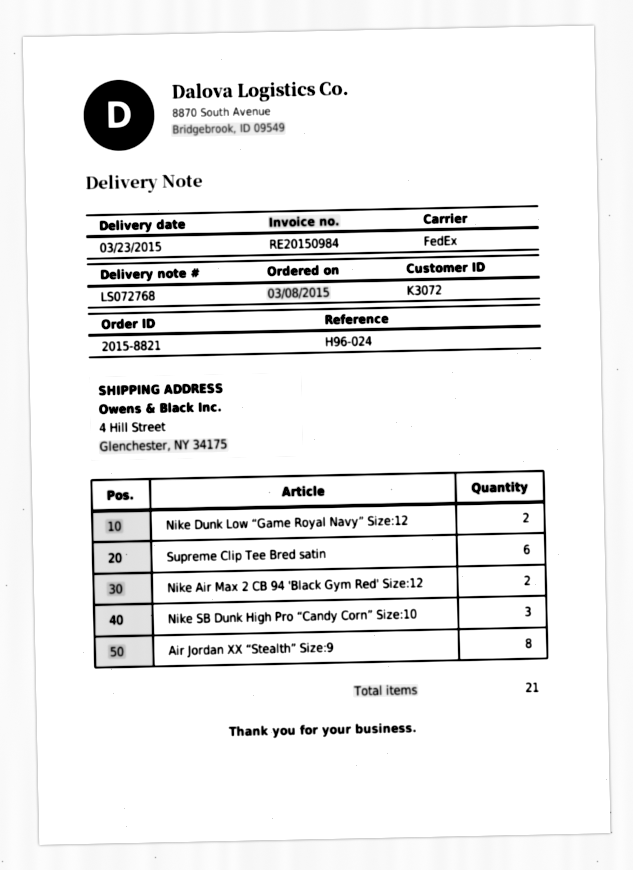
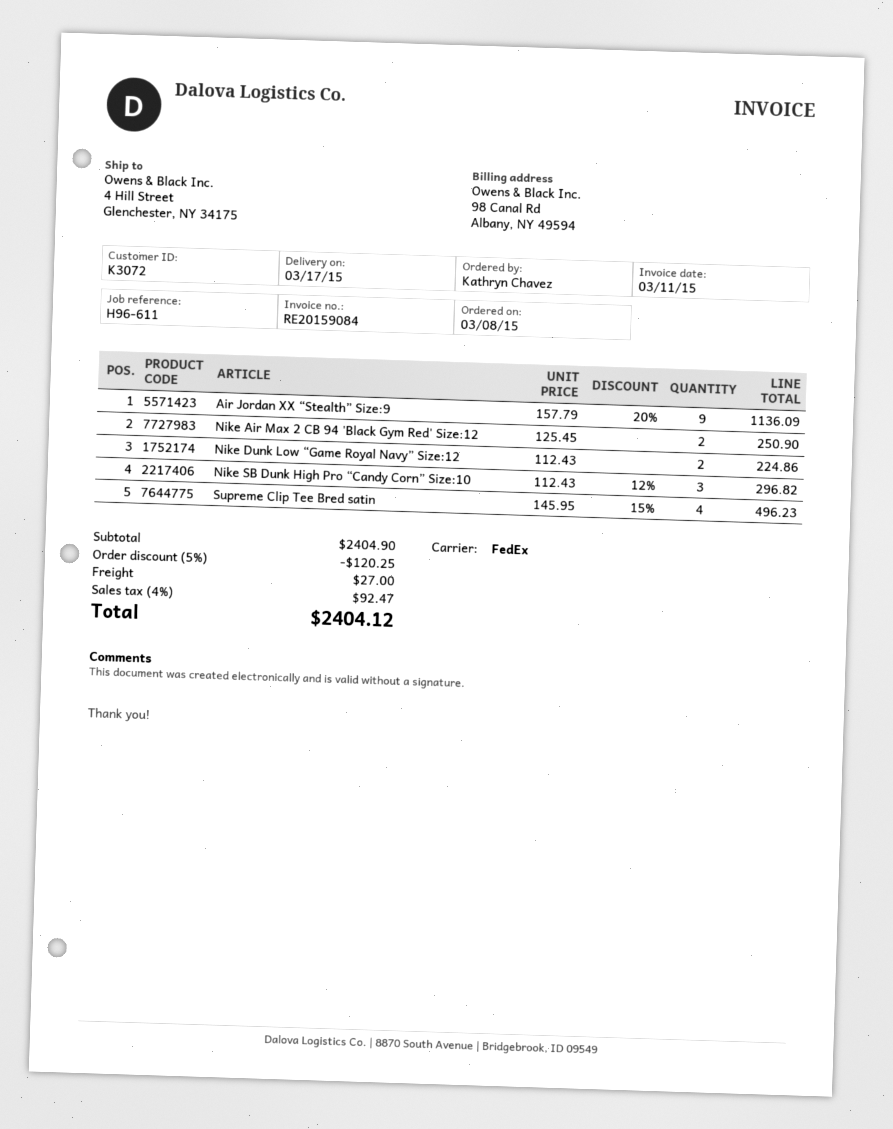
delivery date: 2015-03-23 -> 2015-03-17
invoice number: RE20150984 -> RE20159084
reference: H96-024 -> H96-611
Supreme Clip Tee Bred satin: 6 -> 4
Air Jordan XX “Stealth” Size:9: 8 -> 9

